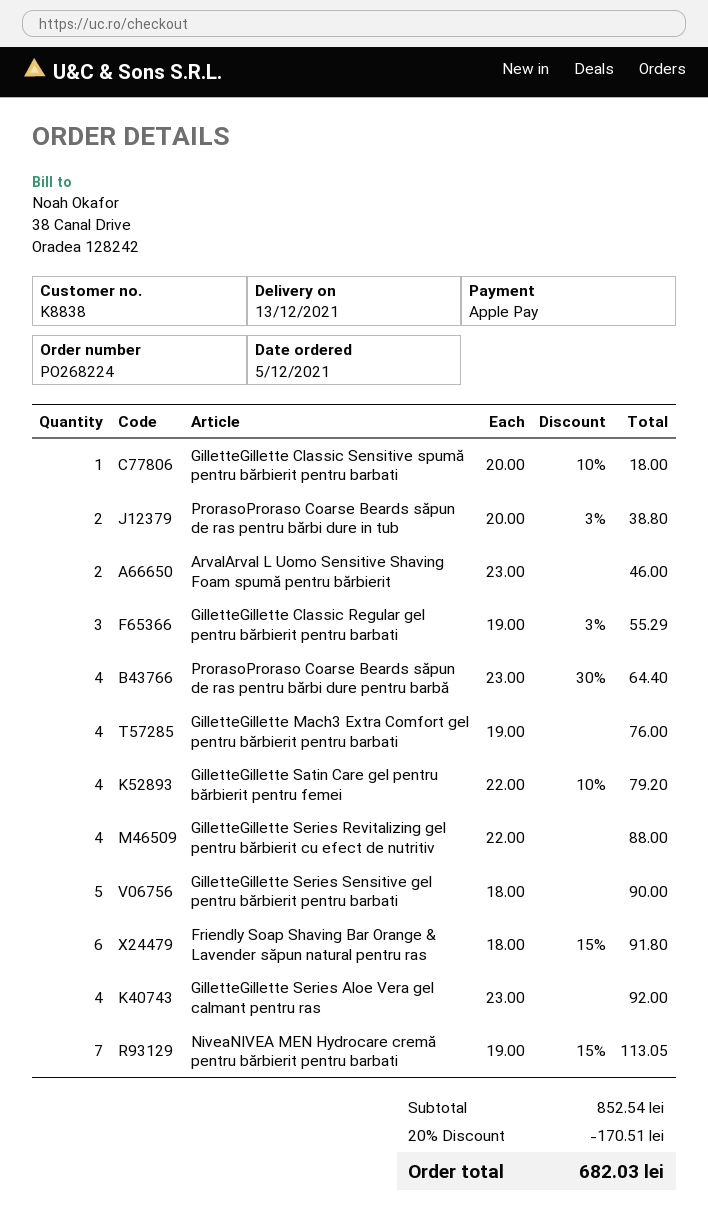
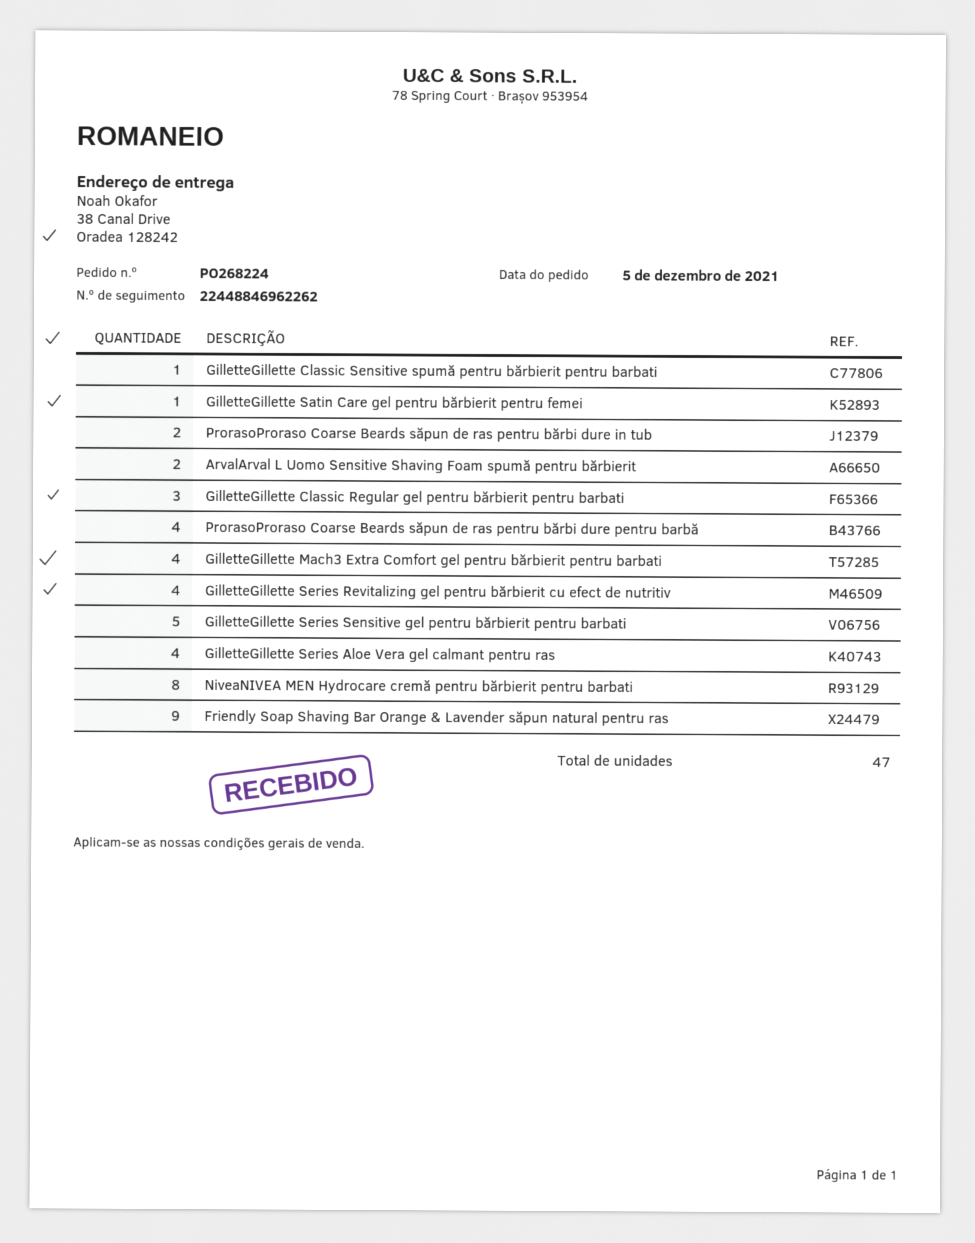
GilletteGillette Satin Care gel pentru bărbierit pentru femei: 4 -> 1
Friendly Soap Shaving Bar Orange & Lavender săpun natural pentru ras: 6 -> 9
NiveaNIVEA MEN Hydrocare cremă pentru bărbierit pentru barbati: 7 -> 8

